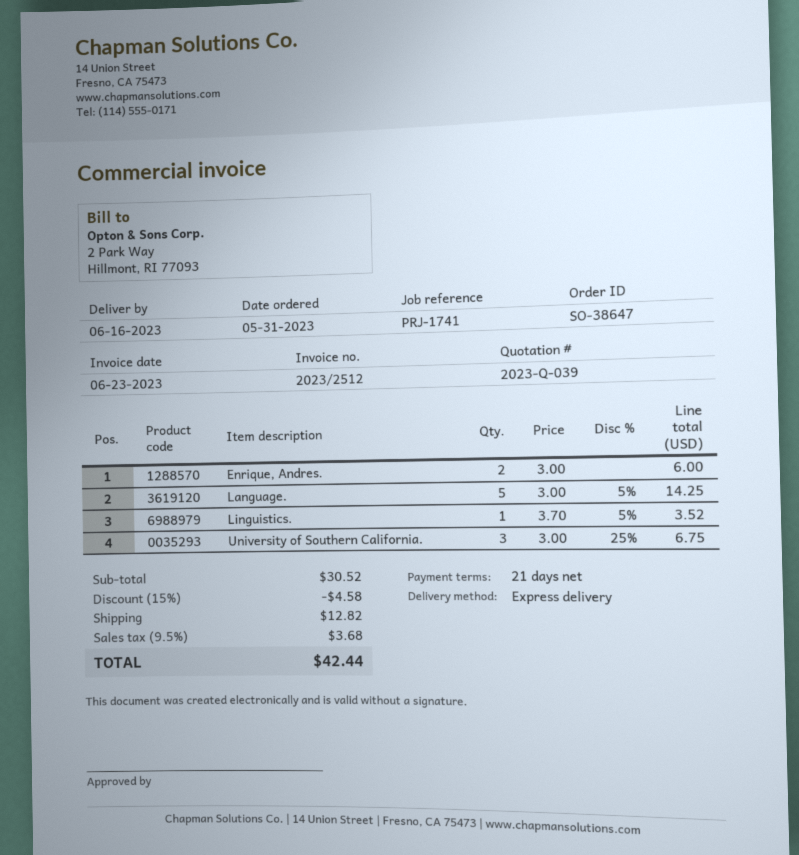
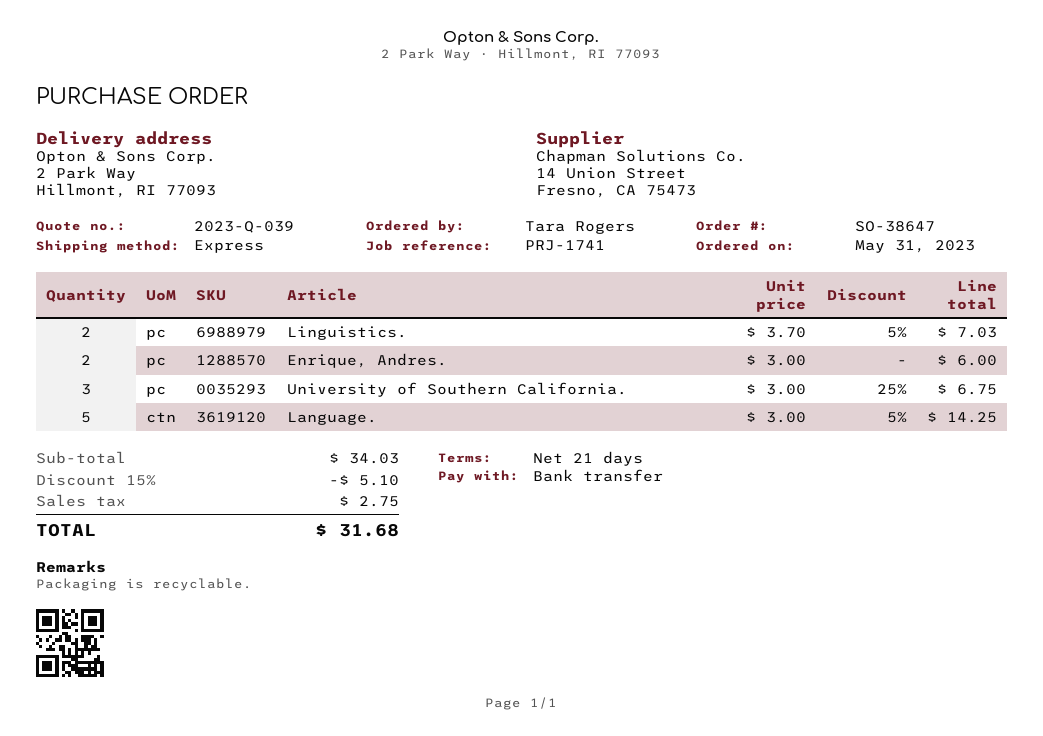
Linguistics.: 1 x 3.70 - 5% = 3.52 -> 2 x 3.70 - 5% = 7.03
subtotal: 30.52 -> 34.03
discount: 15% = 4.58 -> 15% = 5.10
shipping: 12.82 -> none
tax: 3.68 -> 2.75
total: 42.44 -> 31.68

